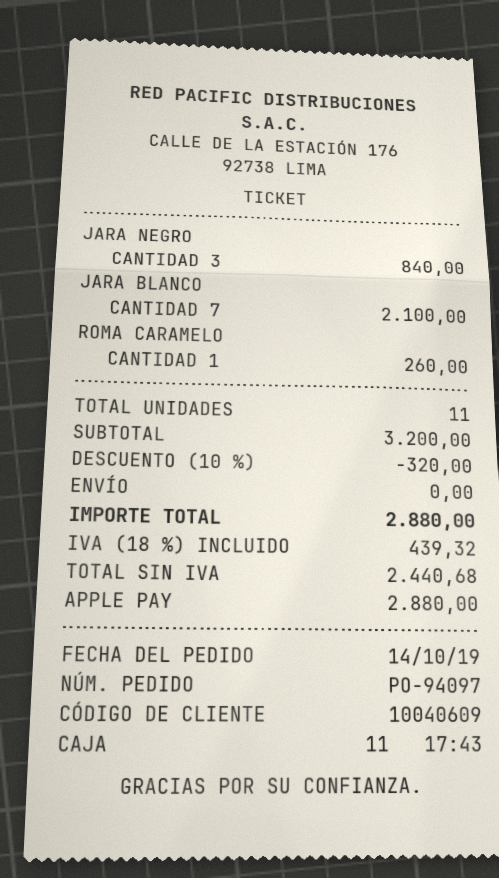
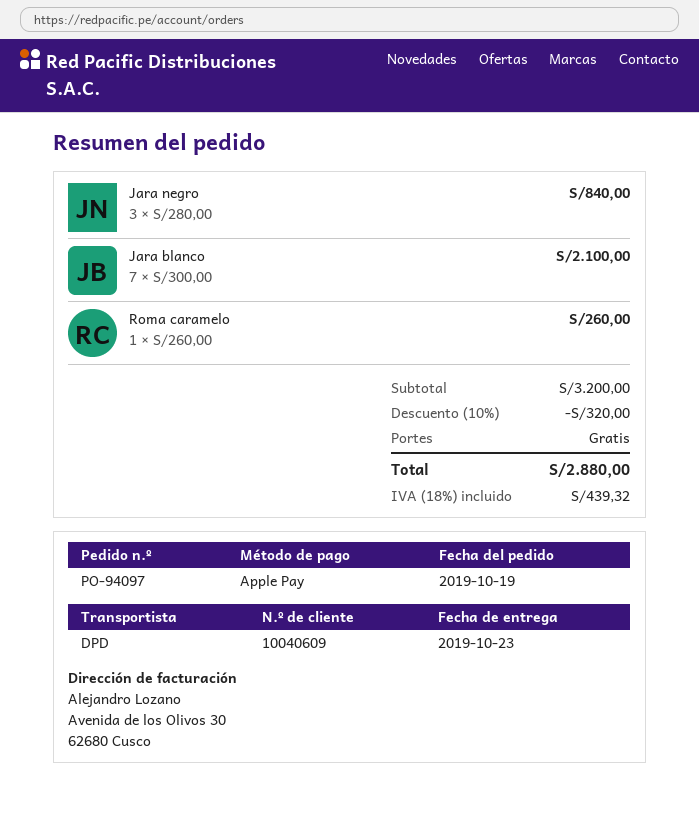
order date: 2019-10-14 -> 2019-10-19

